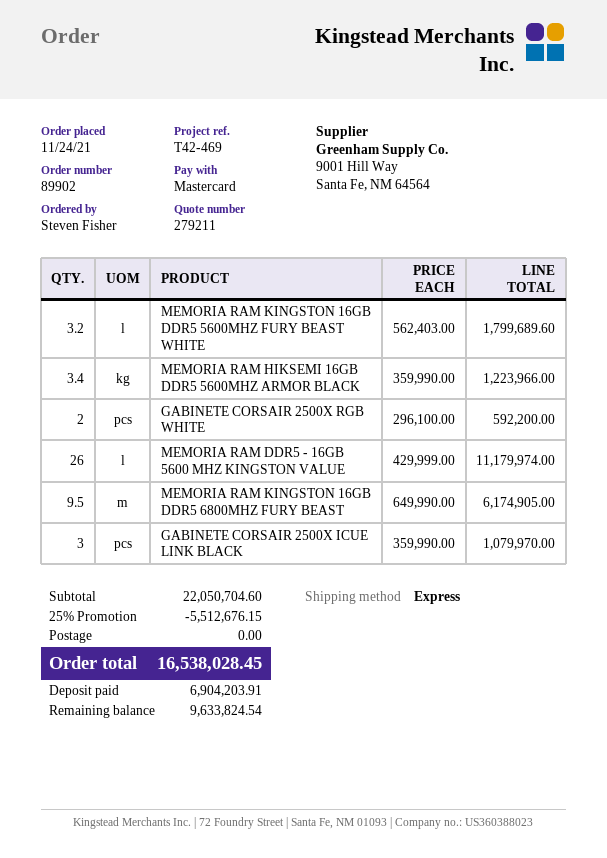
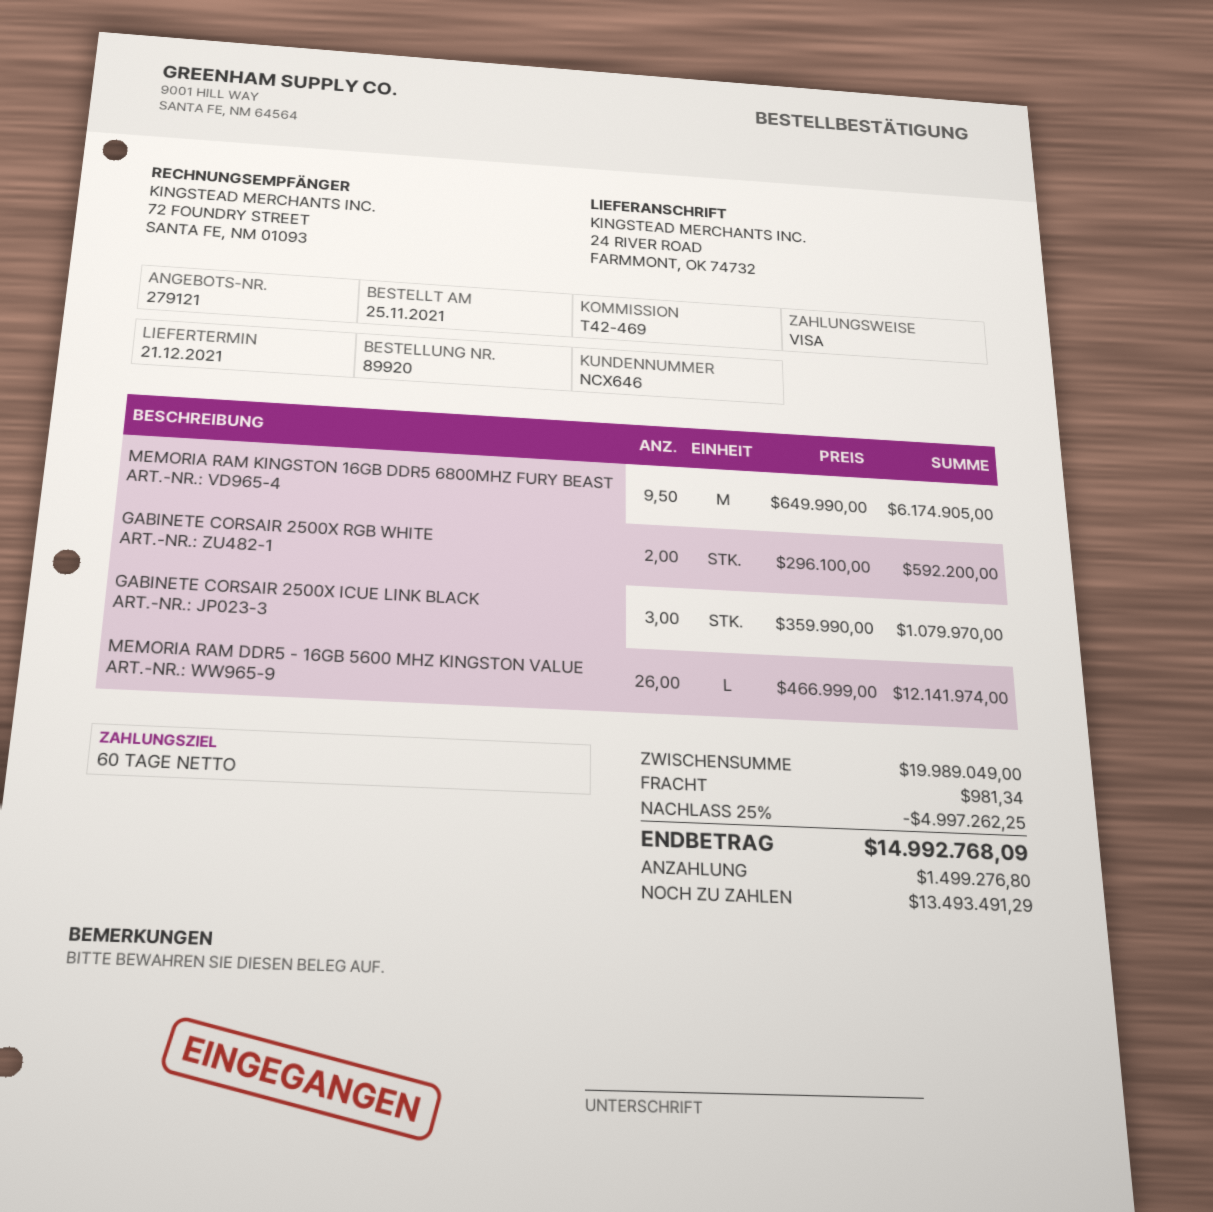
quote number: 279211 -> 279121
order number: 89902 -> 89920
order date: 2021-11-24 -> 2021-11-25
payment method: Mastercard -> Visa
MEMORIA RAM KINGSTON 16GB DDR5 5600MHZ FURY BEAST WHITE: 3.2 x 562403.00 = 1799689.60 -> none
MEMORIA RAM HIKSEMI 16GB DDR5 5600MHZ ARMOR BLACK: 3.4 x 359990.00 = 1223966.00 -> none
MEMORIA RAM DDR5 - 16GB 5600 MHZ KINGSTON VALUE: 26 x 429999.00 = 11179974.00 -> 26 x 466999.00 = 12141974.00
subtotal: 22050704.60 -> 19989049.00
discount: 25% = 5512676.15 -> 25% = 4997262.25
shipping: 0.00 -> 981.34
total: 16538028.45 -> 14992768.09
deposit: 6904203.91 -> 1499276.80
balance: 9633824.54 -> 13493491.29

